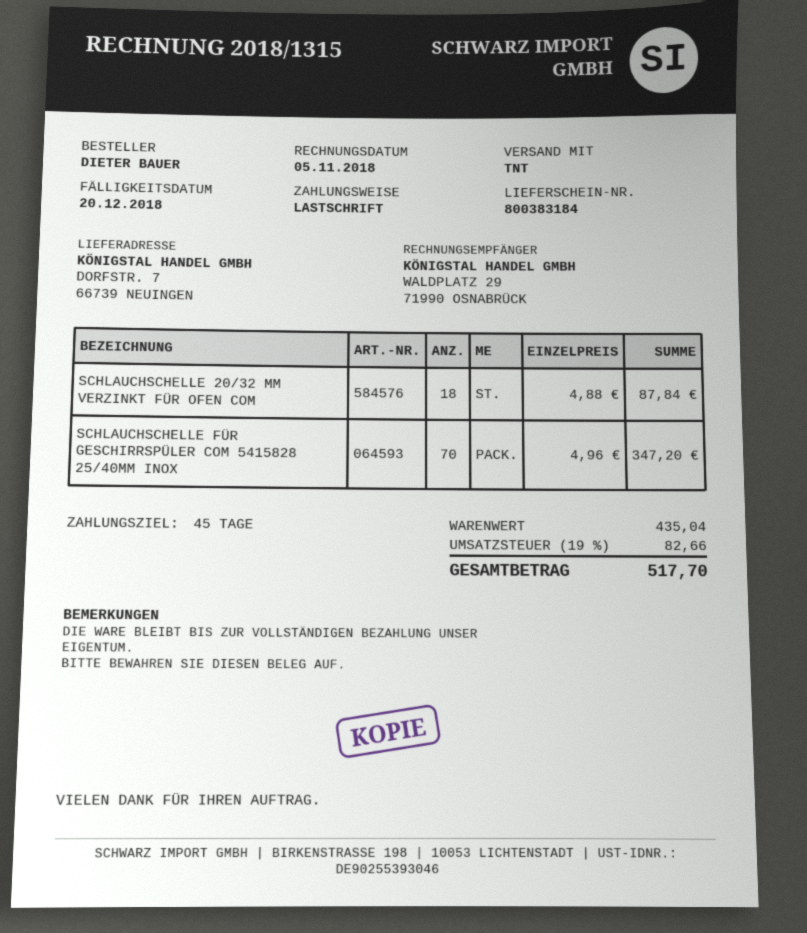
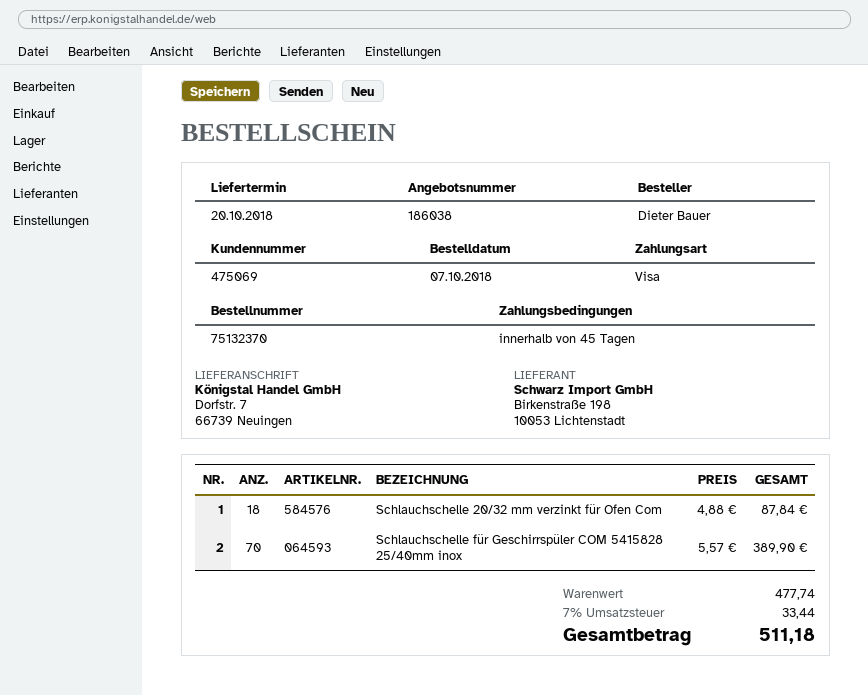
payment method: direct debit -> Visa
SCHLAUCHSCHELLE FÜR GESCHIRRSPÜLER COM 5415828 25/40MM INOX: 70 x 4.96 = 347.20 -> 70 x 5.57 = 389.90
subtotal: 435.04 -> 477.74
tax: 19% = 82.66 -> 7% = 33.44
total: 517.70 -> 511.18

